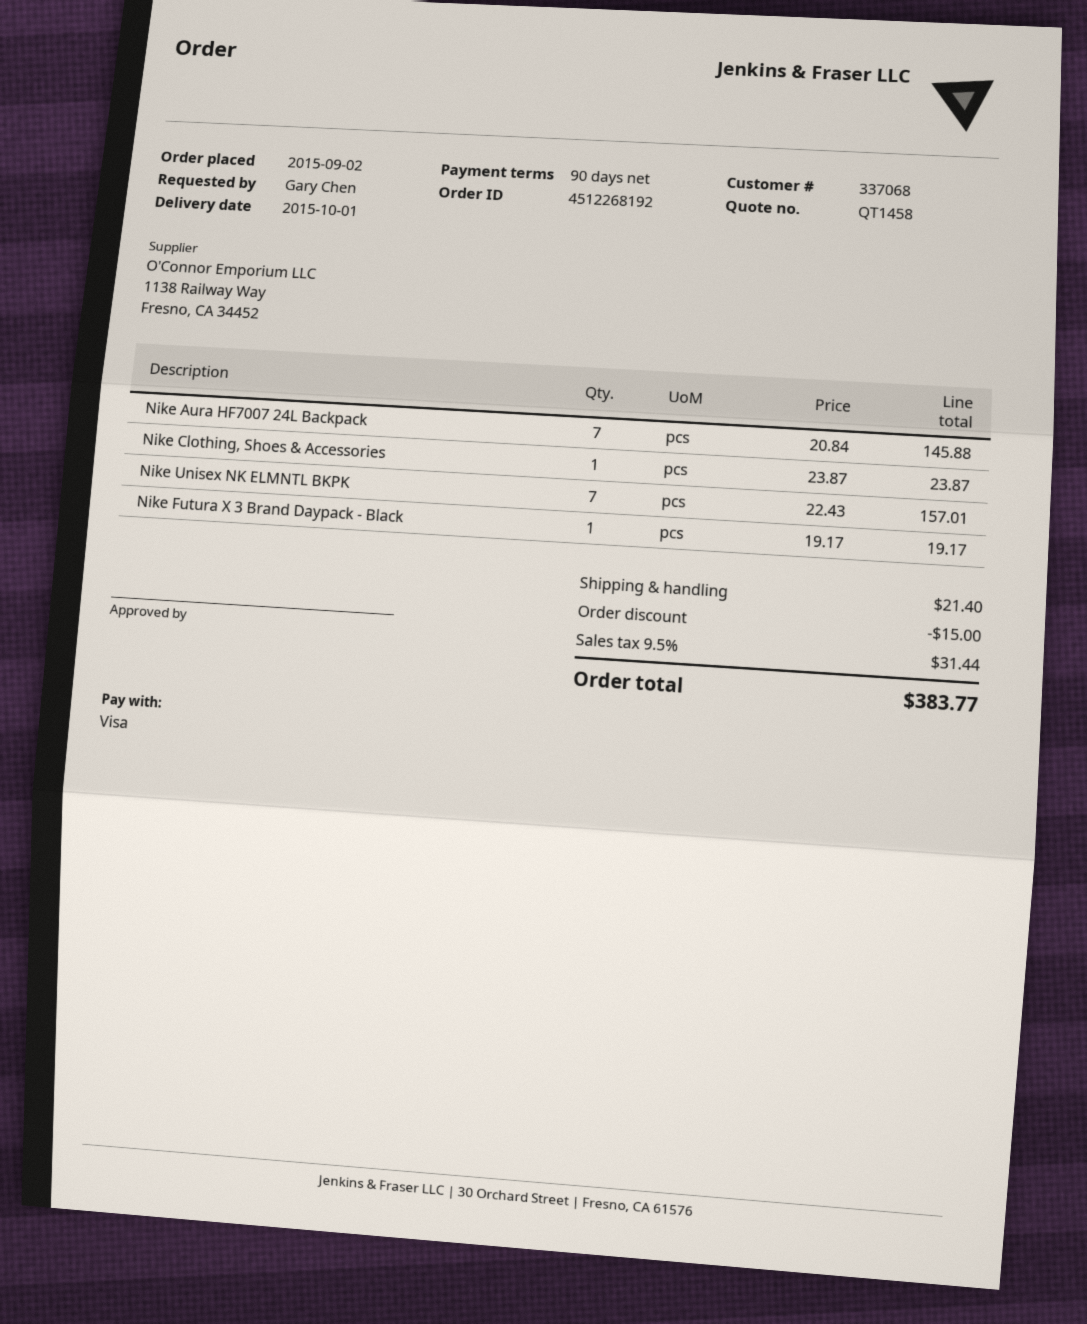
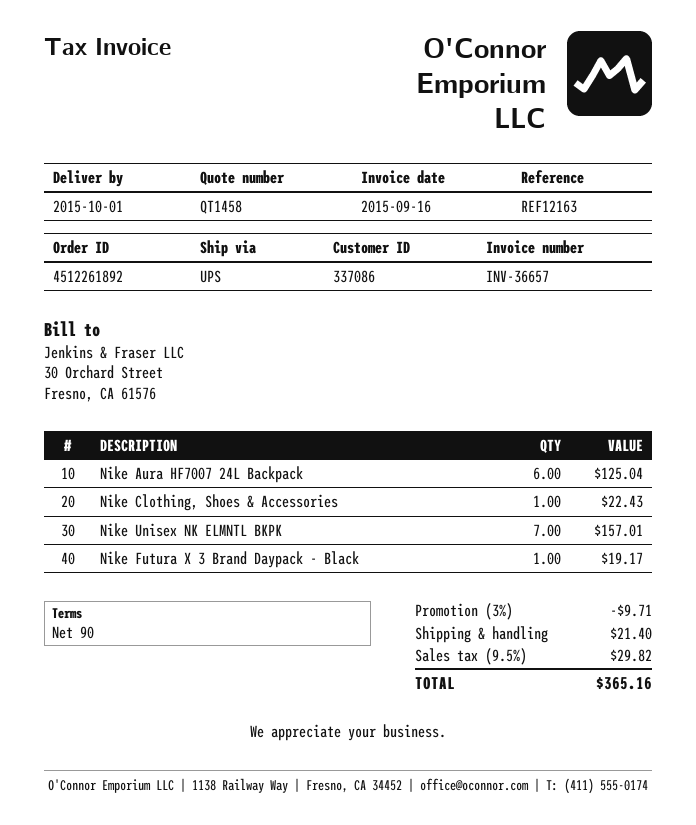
order number: 4512268192 -> 4512261892
customer number: 337068 -> 337086
Nike Aura HF7007 24L Backpack: 7 for 145.88 -> 6 for 125.04
Nike Clothing, Shoes & Accessories: 1 for 23.87 -> 1 for 22.43
discount: 15.00 -> 9.71
tax: 9.5% = 31.44 -> 9.5% = 29.82
total: 383.77 -> 365.16

